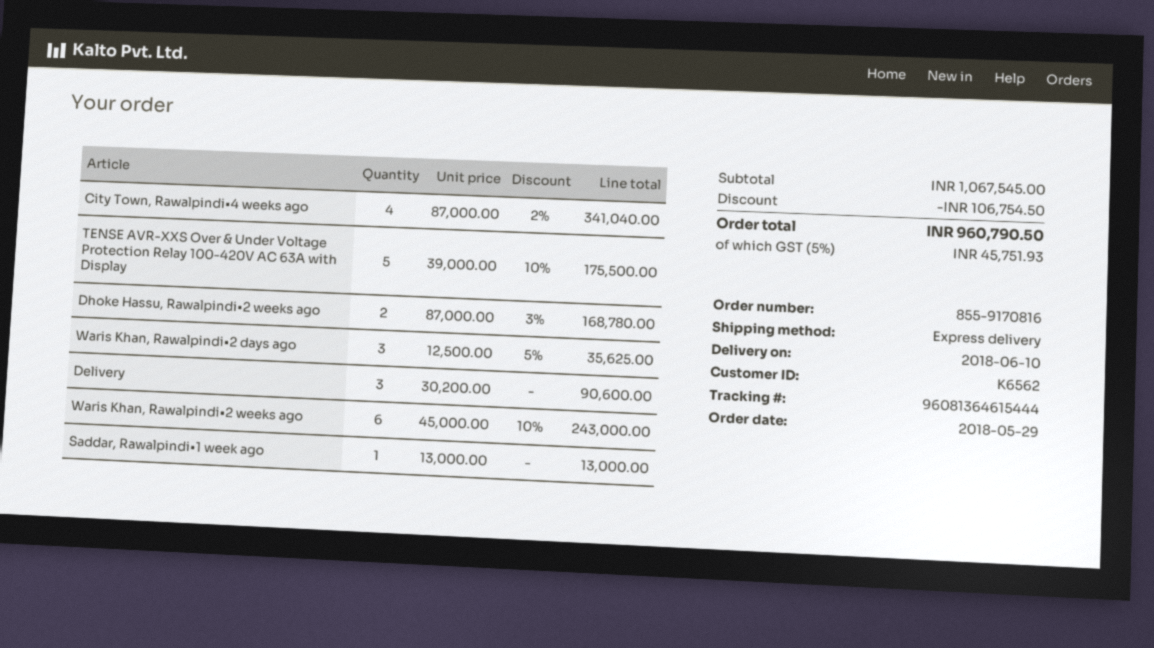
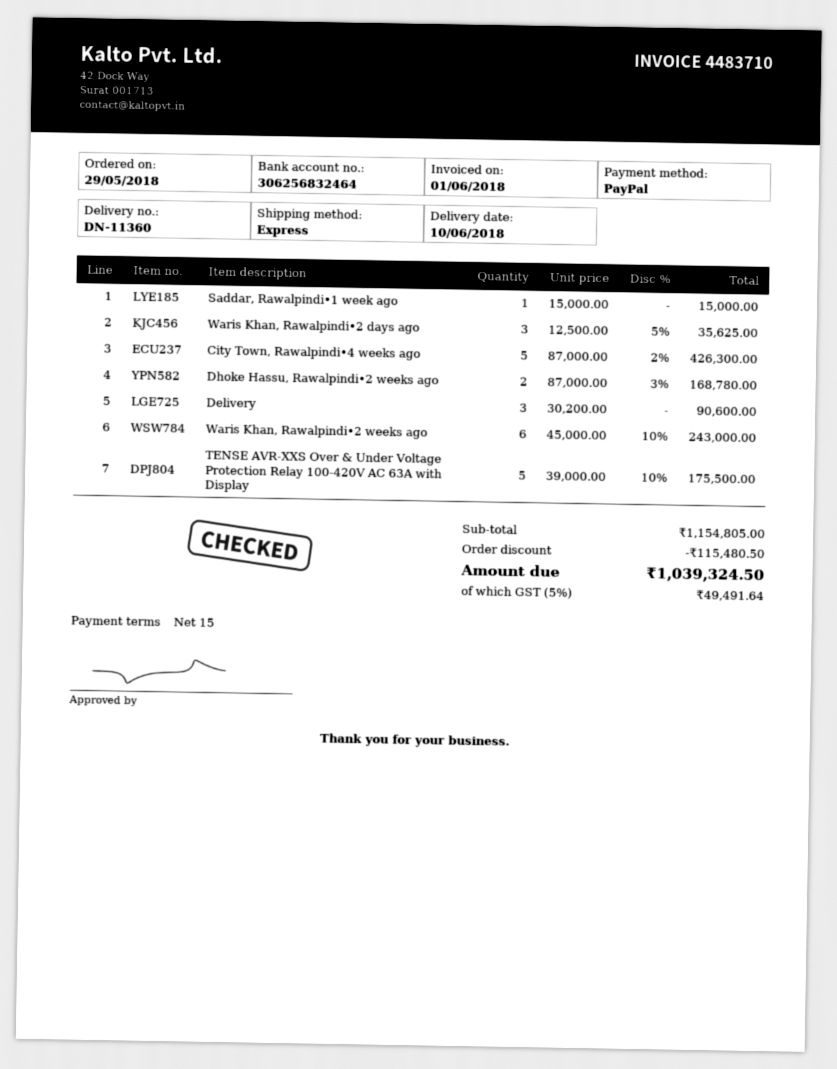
City Town, Rawalpindi•4 weeks ago: 4 x 87000.00 - 2% = 341040.00 -> 5 x 87000.00 - 2% = 426300.00
Saddar, Rawalpindi•1 week ago: 1 x 13000.00 = 13000.00 -> 1 x 15000.00 = 15000.00
subtotal: 1067545.00 -> 1154805.00
discount: 106754.50 -> 115480.50
tax: 5% = 45751.93 -> 5% = 49491.64
total: 960790.50 -> 1039324.50

